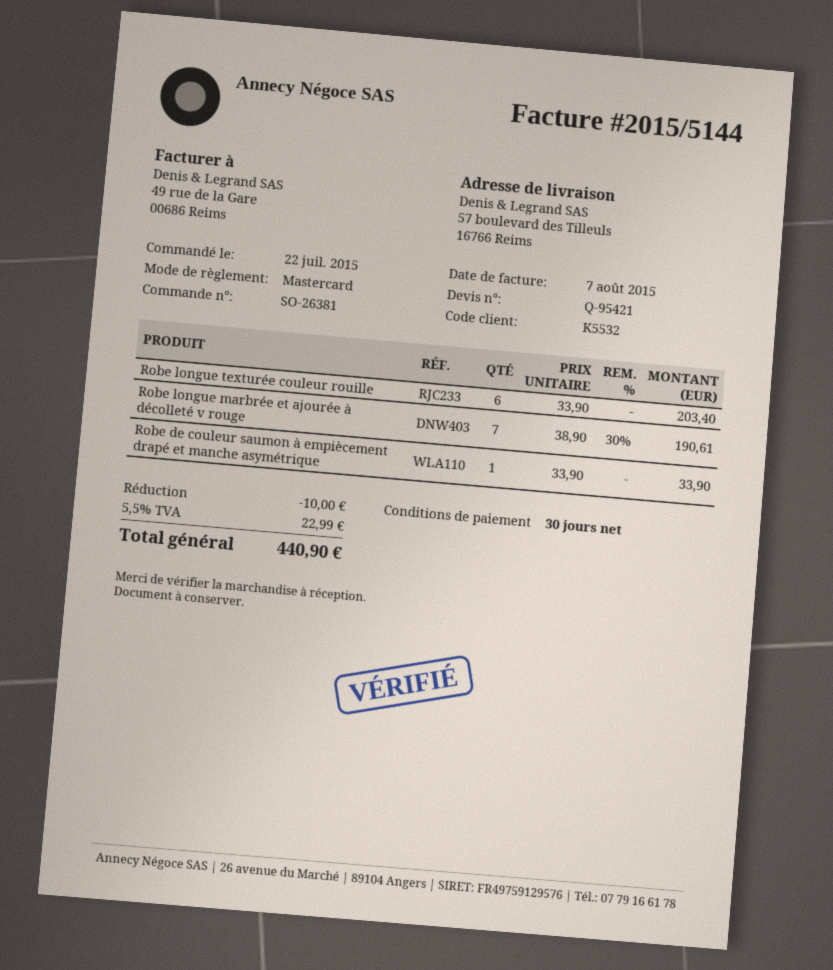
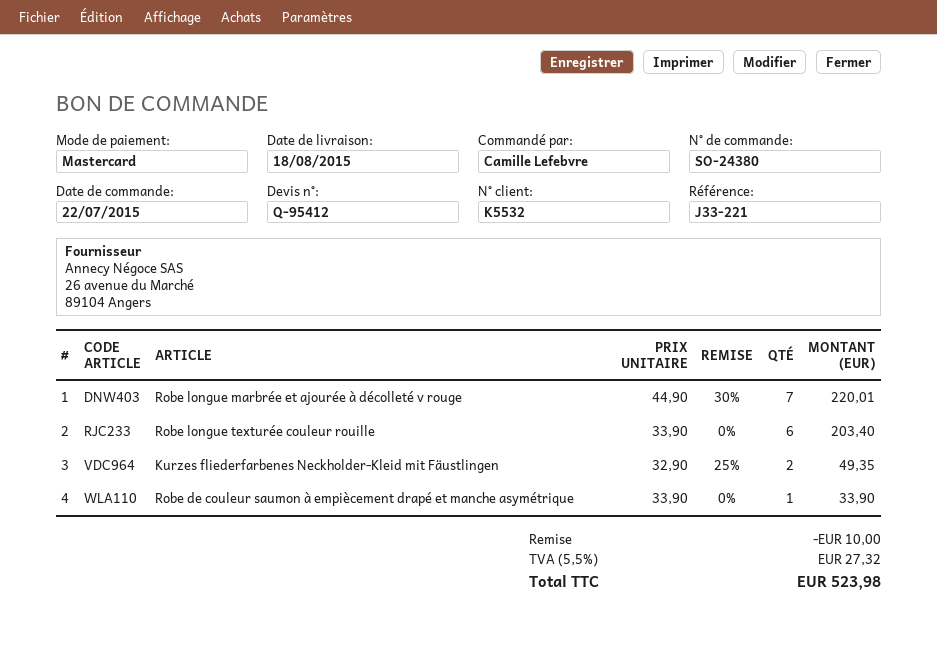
quote number: Q-95421 -> Q-95412
order number: SO-26381 -> SO-24380
Robe longue marbrée et ajourée à décolleté v rouge: 7 x 38.90 - 30% = 190.61 -> 7 x 44.90 - 30% = 220.01
Kurzes fliederfarbenes Neckholder-Kleid mit Fäustlingen: none -> 2 x 32.90 - 25% = 49.35
tax: 5.5% = 22.99 -> 5.5% = 27.32
total: 440.90 -> 523.98

